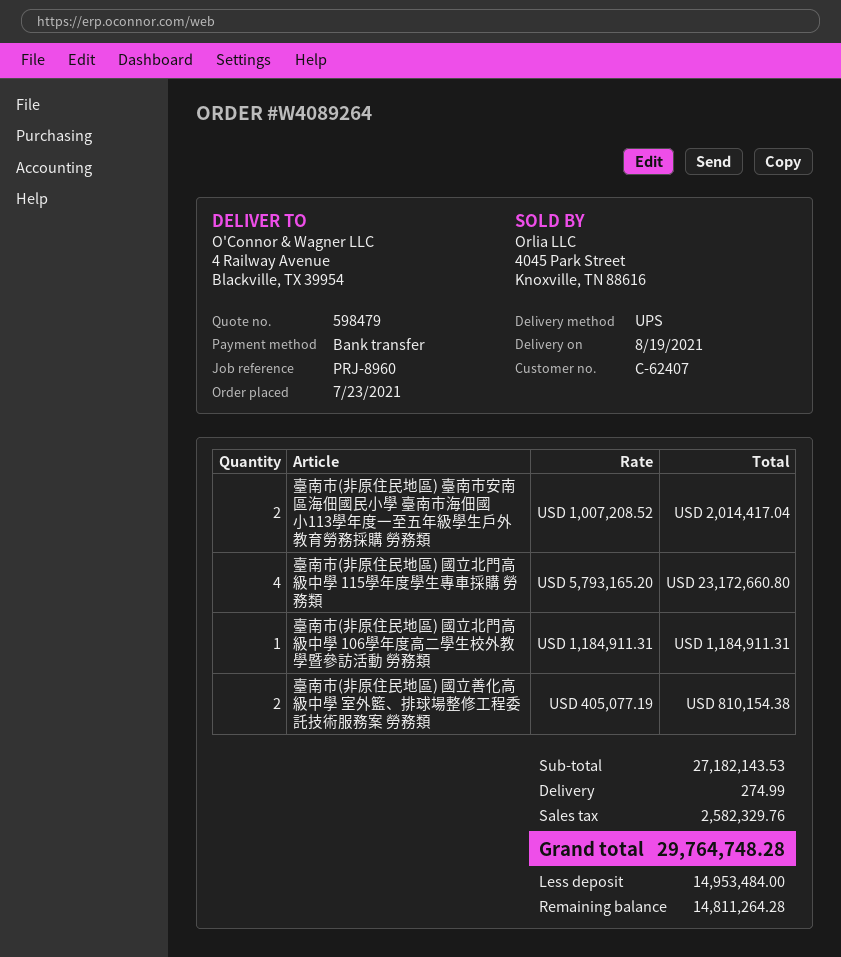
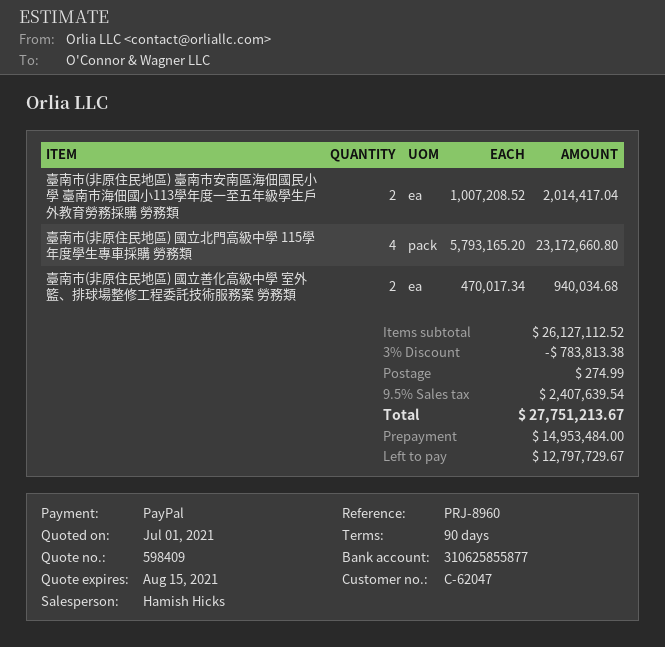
quote number: 598479 -> 598409
customer number: C-62407 -> C-62047
payment method: bank transfer -> PayPal
臺南市(非原住民地區) 國立北門高級中學 106學年度高二學生校外教學暨參訪活動 勞務類: 1 x 1184911.31 = 1184911.31 -> none
臺南市(非原住民地區) 國立善化高級中學 室外籃、排球場整修工程委託技術服務案 勞務類: 2 x 405077.19 = 810154.38 -> 2 x 470017.34 = 940034.68
subtotal: 27182143.53 -> 26127112.52
discount: none -> 3% = 783813.38
tax: 2582329.76 -> 2407639.54
total: 29764748.28 -> 27751213.67
balance: 14811264.28 -> 12797729.67

